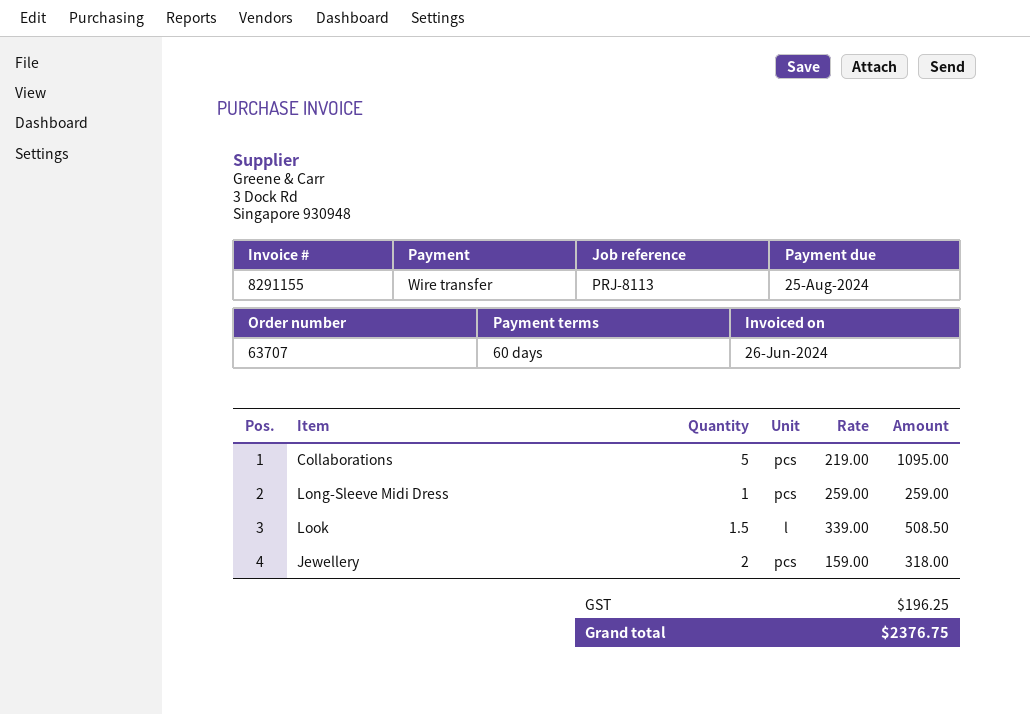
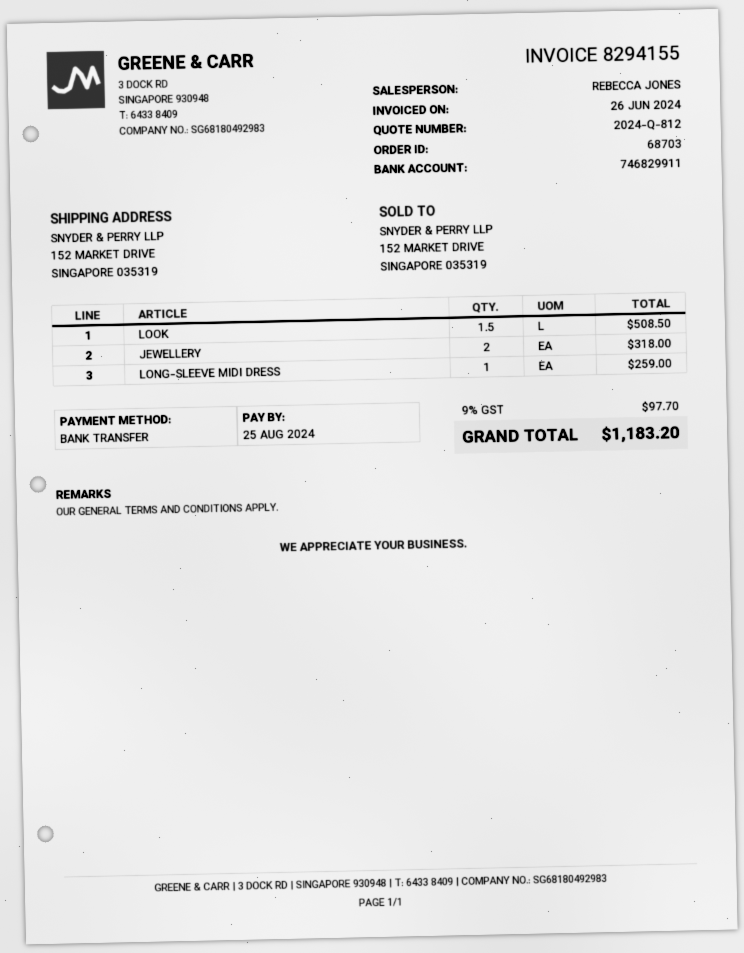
order number: 63707 -> 68703
invoice number: 8291155 -> 8294155
Collaborations: 5 for 1095.00 -> none
tax: 196.25 -> 97.70
total: 2376.75 -> 1183.20

